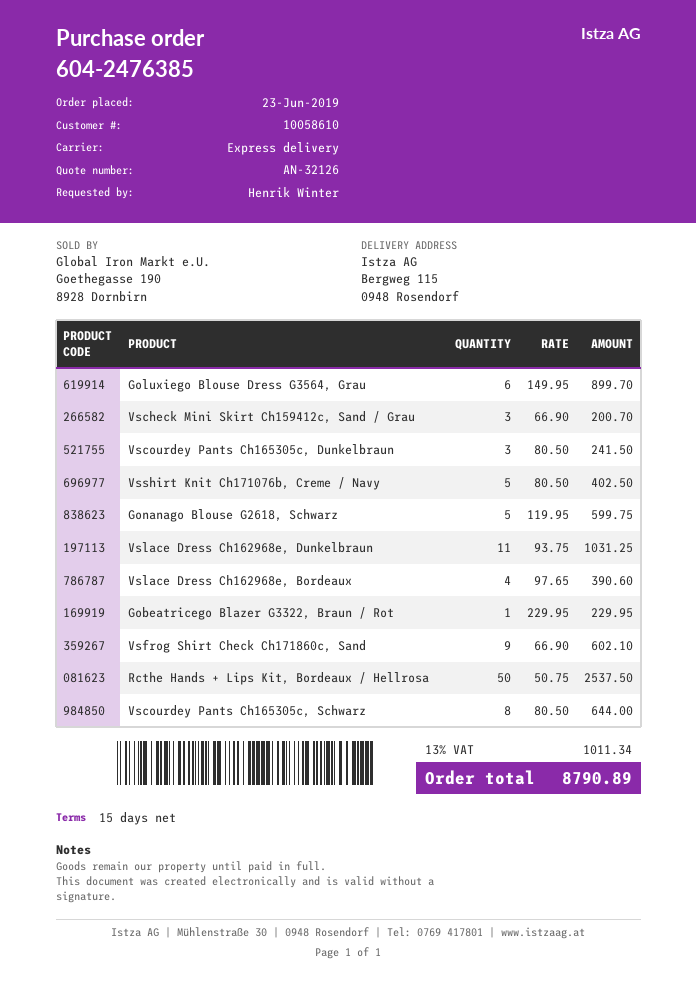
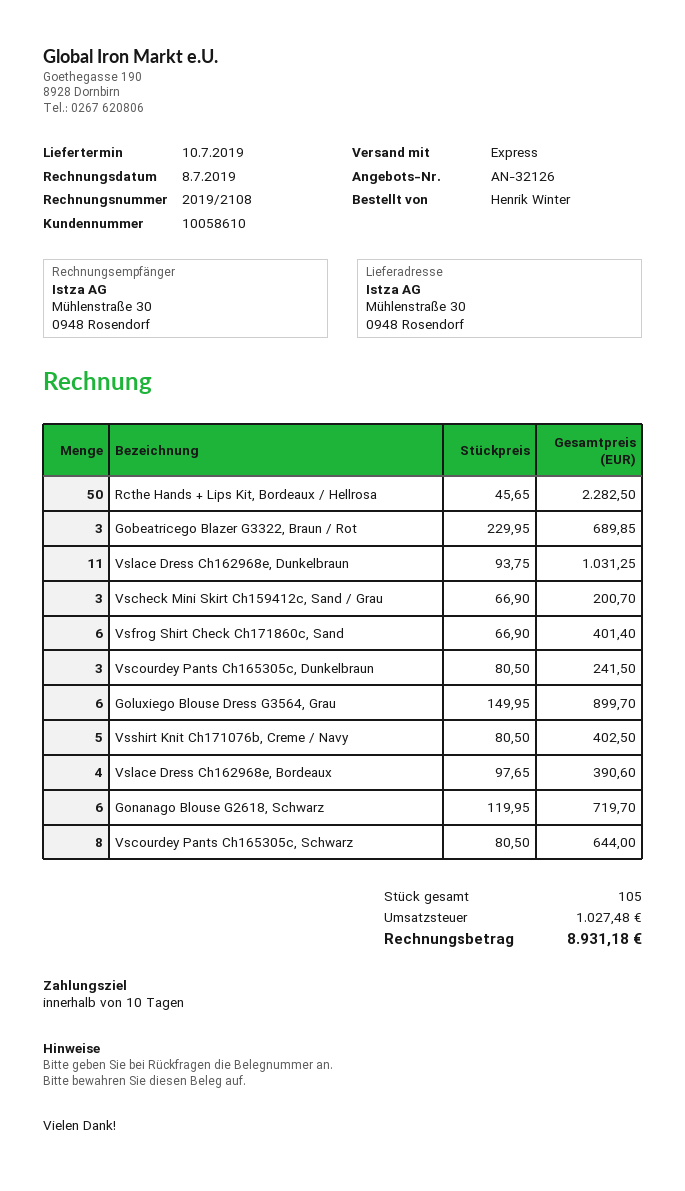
payment terms: 15 days -> 10 days
ship to: Bergweg 115, 0948 Rosendorf -> Mühlenstraße 30, 0948 Rosendorf
Gonanago Blouse G2618, Schwarz: 5 x 119.95 = 599.75 -> 6 x 119.95 = 719.70
Gobeatricego Blazer G3322, Braun / Rot: 1 x 229.95 = 229.95 -> 3 x 229.95 = 689.85
Vsfrog Shirt Check Ch171860c, Sand: 9 x 66.90 = 602.10 -> 6 x 66.90 = 401.40
Rcthe Hands + Lips Kit, Bordeaux / Hellrosa: 50 x 50.75 = 2537.50 -> 50 x 45.65 = 2282.50
tax: 1011.34 -> 1027.48
total: 8790.89 -> 8931.18

